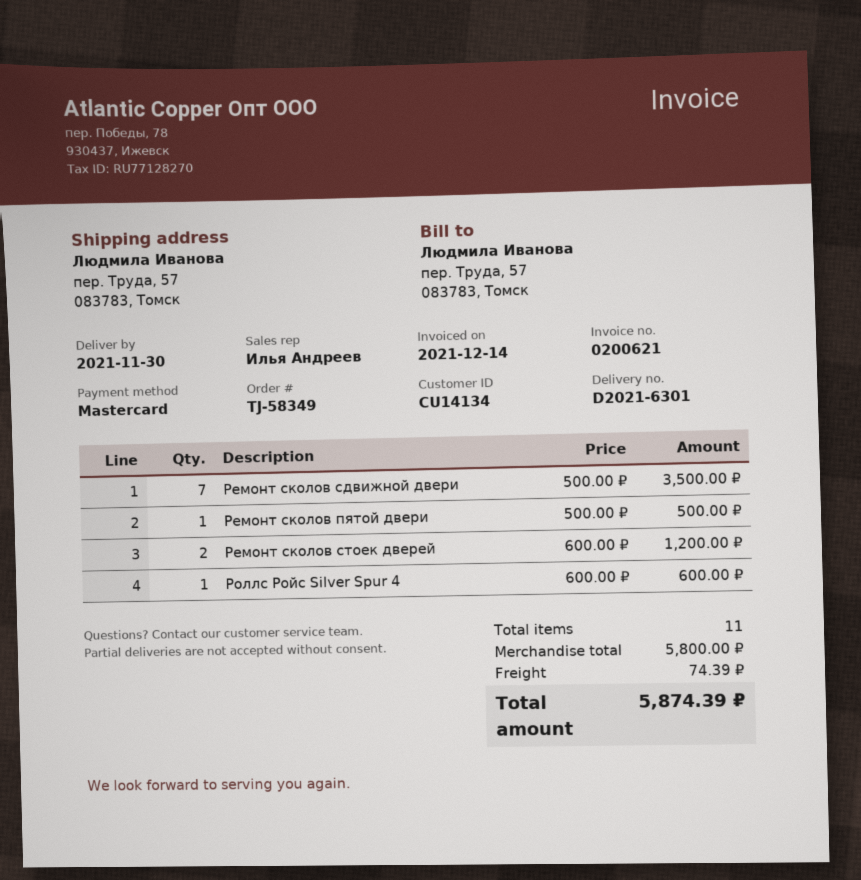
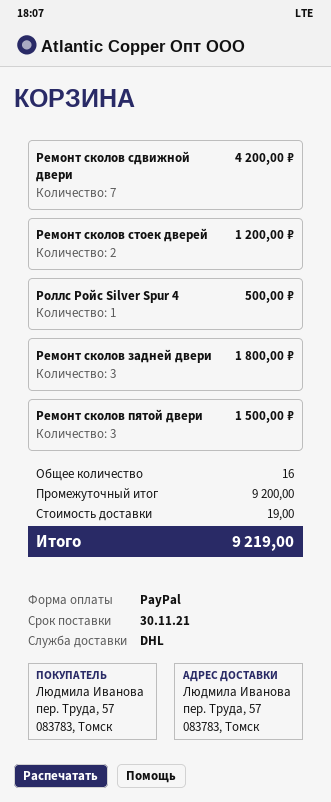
payment method: Mastercard -> PayPal
Ремонт сколов сдвижной двери: 7 for 3500.00 -> 7 for 4200.00
Ремонт сколов пятой двери: 1 for 500.00 -> 3 for 1500.00
Роллс Ройс Silver Spur 4: 1 for 600.00 -> 1 for 500.00
Ремонт сколов задней двери: none -> 3 for 1800.00
total quantity: 11 -> 16
subtotal: 5800.00 -> 9200.00
shipping: 74.39 -> 19.00
total: 5874.39 -> 9219.00

